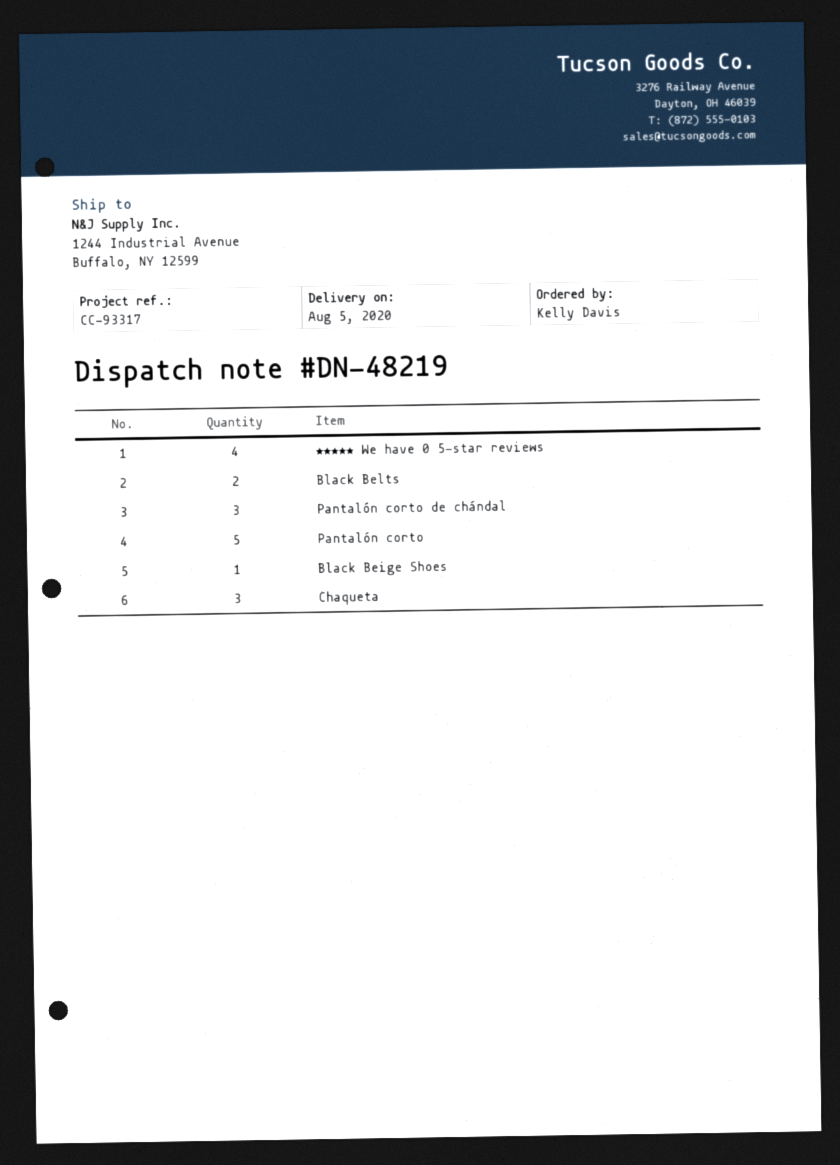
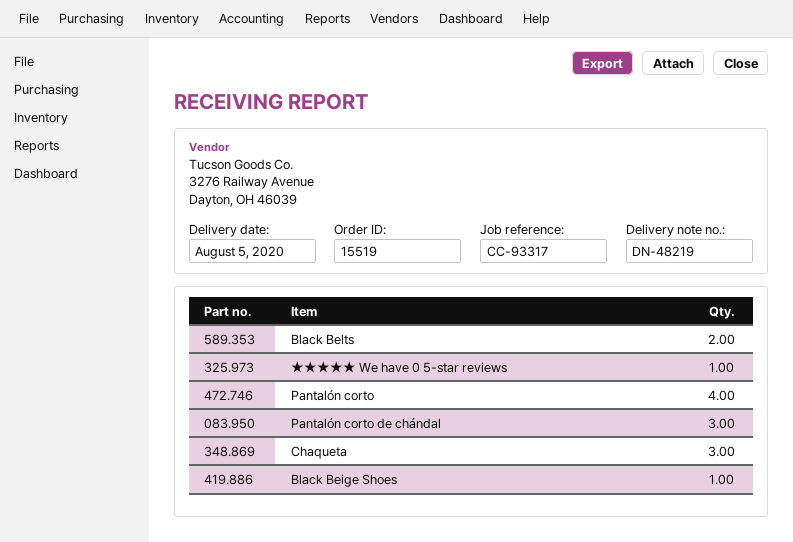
★★★★★ We have 0 5-star reviews: 4 -> 1
Pantalón corto: 5 -> 4

